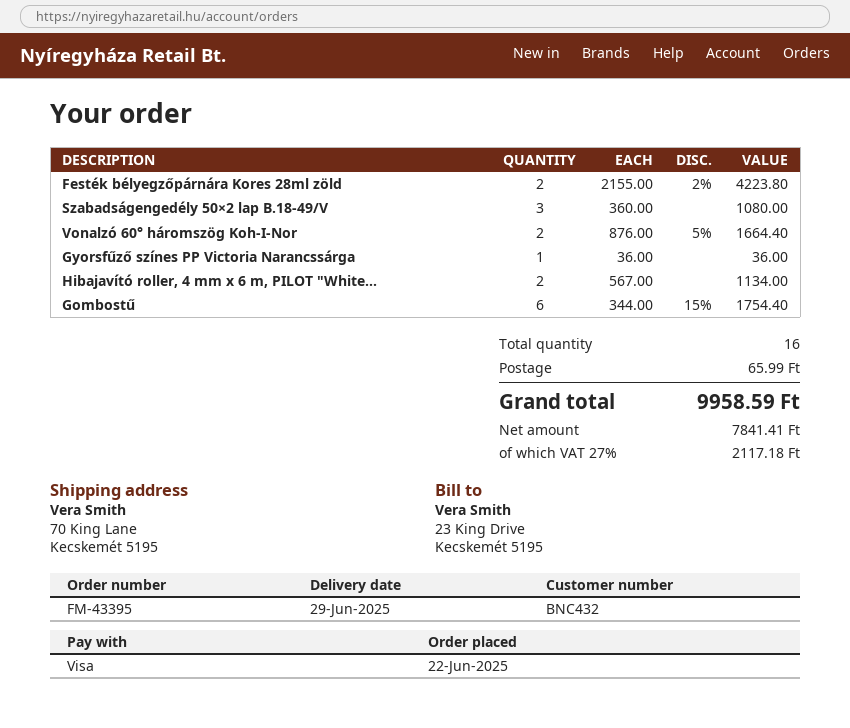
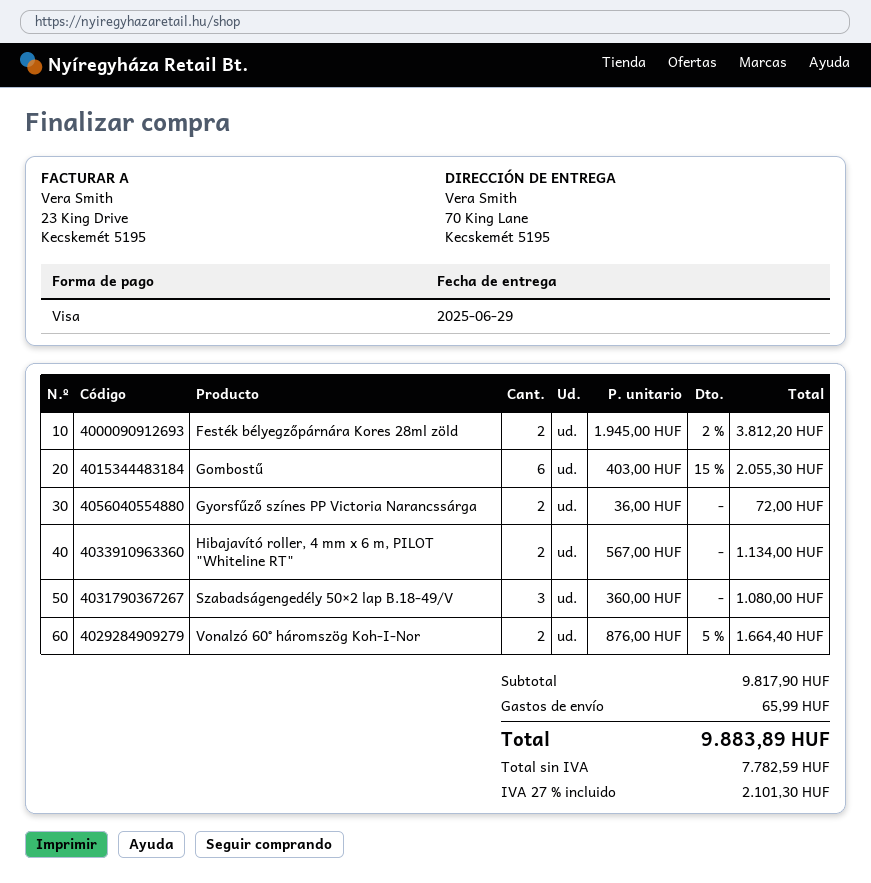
Festék bélyegzőpárnára Kores 28ml zöld: 2 x 2155.00 - 2% = 4223.80 -> 2 x 1945.00 - 2% = 3812.20
Gyorsfűző színes PP Victoria Narancssárga: 1 x 36.00 = 36.00 -> 2 x 36.00 = 72.00
Gombostű: 6 x 344.00 - 15% = 1754.40 -> 6 x 403.00 - 15% = 2055.30
net: 7841.41 -> 7782.59
tax: 27% = 2117.18 -> 27% = 2101.30
total: 9958.59 -> 9883.89

